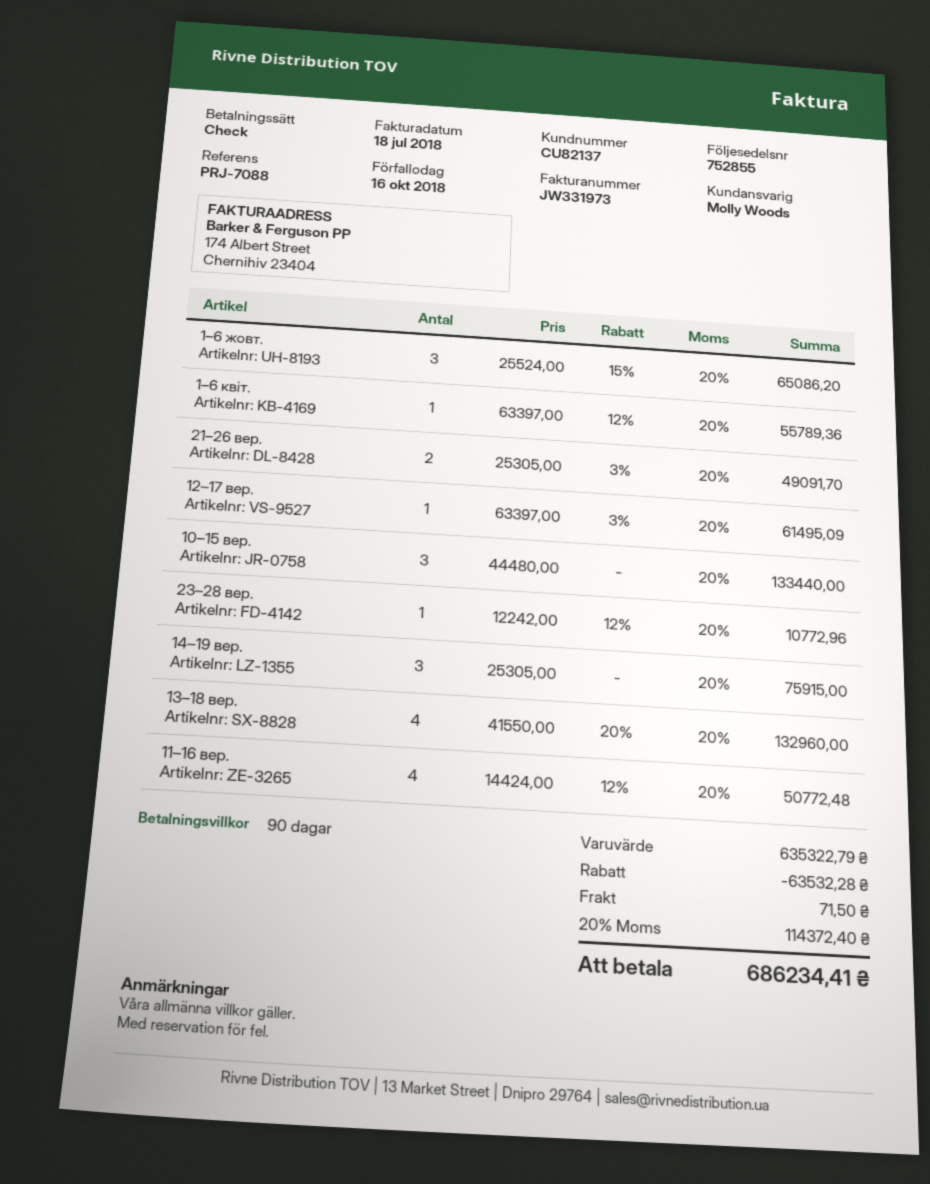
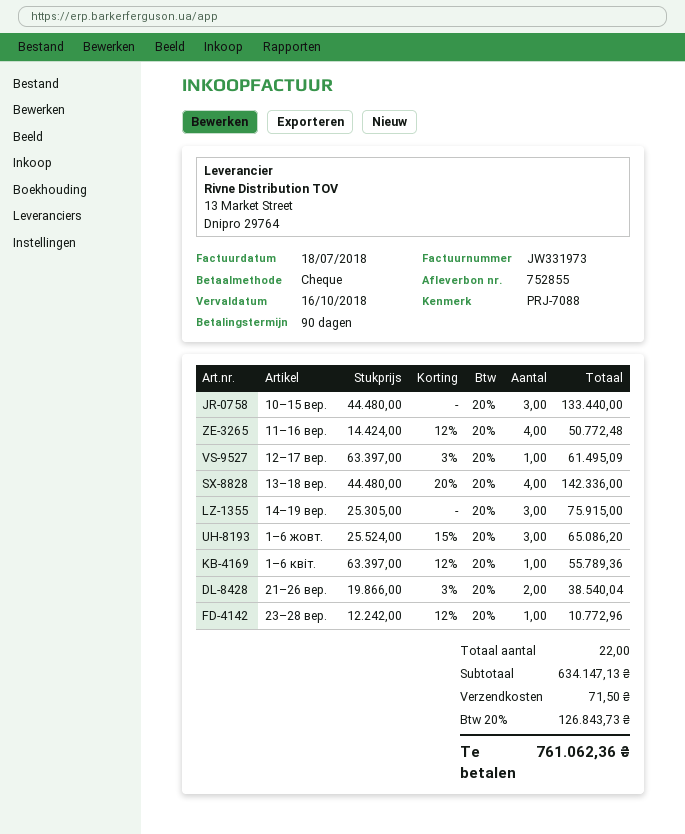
21–26 вер.: 2 x 25305.00 - 3% = 49091.70 -> 2 x 19866.00 - 3% = 38540.04
13–18 вер.: 4 x 41550.00 - 20% = 132960.00 -> 4 x 44480.00 - 20% = 142336.00
subtotal: 635322.79 -> 634147.13
discount: 63532.28 -> none
tax: 20% = 114372.40 -> 20% = 126843.73
total: 686234.41 -> 761062.36

